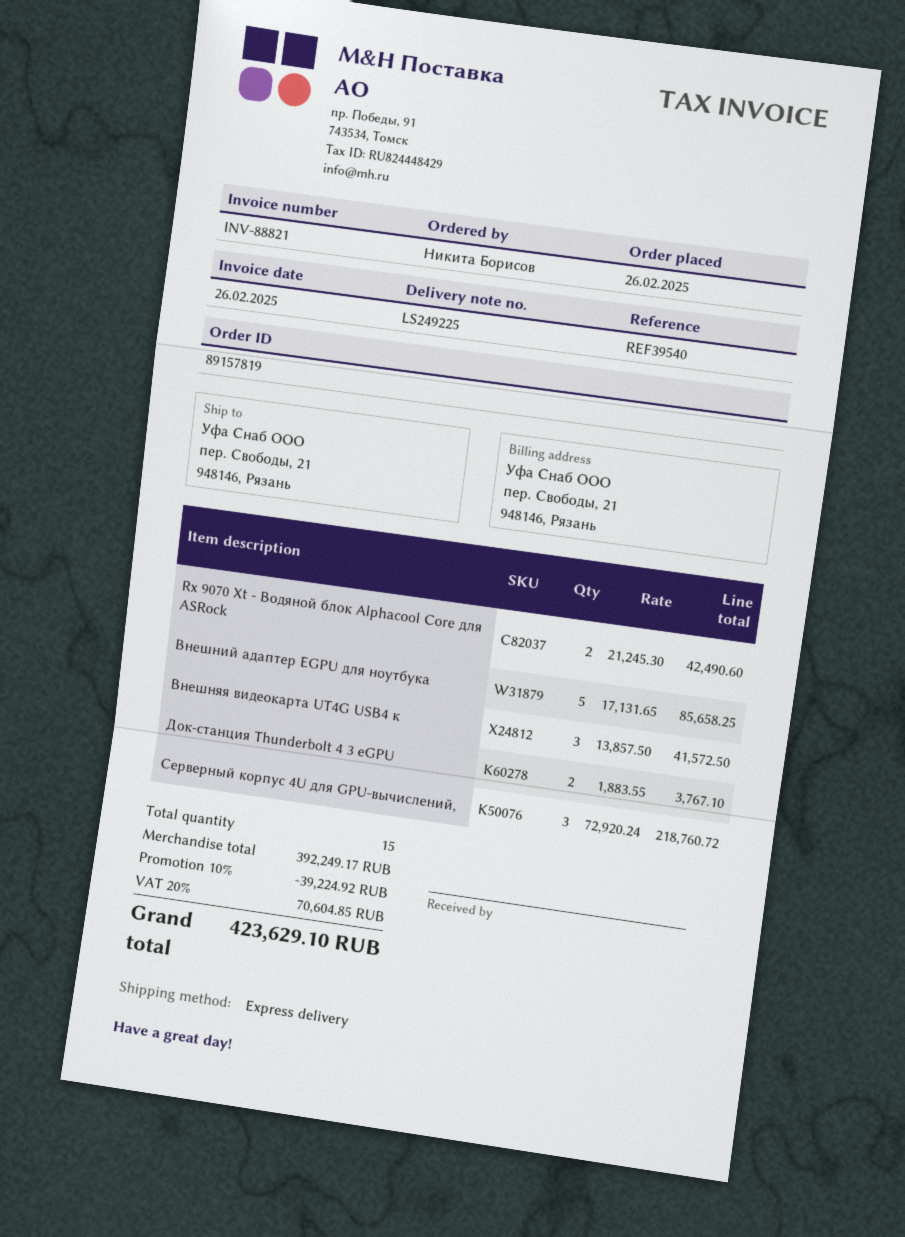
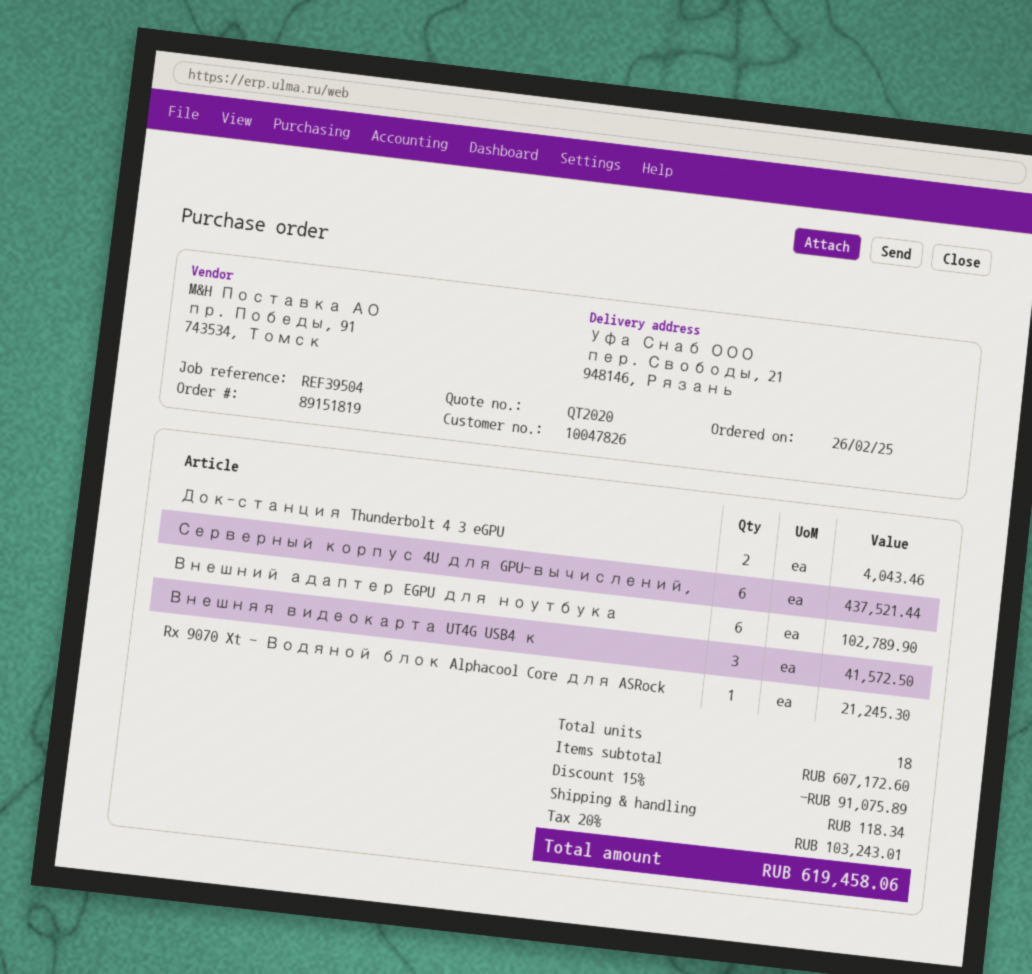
order number: 89157819 -> 89151819
reference: REF39540 -> REF39504
Rx 9070 Xt - Водяной блок Alphacool Core для ASRock: 2 for 42490.60 -> 1 for 21245.30
Внешний адаптер EGPU для ноутбука: 5 for 85658.25 -> 6 for 102789.90
Док-станция Thunderbolt 4 3 eGPU: 2 for 3767.10 -> 2 for 4043.46
Серверный корпус 4U для GPU-вычислений,: 3 for 218760.72 -> 6 for 437521.44
total quantity: 15 -> 18
subtotal: 392249.17 -> 607172.60
discount: 10% = 39224.92 -> 15% = 91075.89
shipping: none -> 118.34
tax: 20% = 70604.85 -> 20% = 103243.01
total: 423629.10 -> 619458.06

